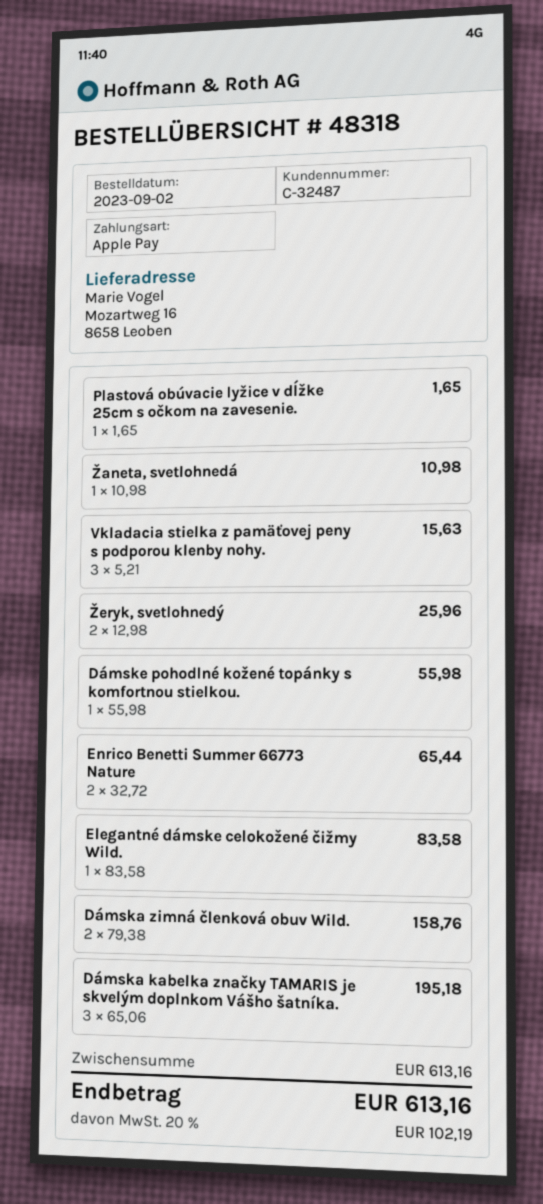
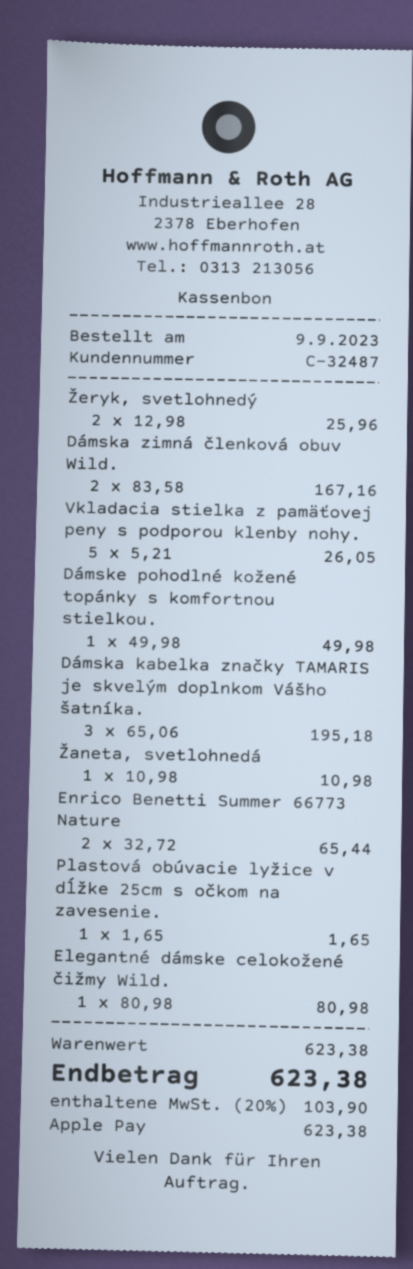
order date: 2023-09-02 -> 2023-09-09
Vkladacia stielka z pamäťovej peny s podporou klenby nohy.: 3 x 5.21 = 15.63 -> 5 x 5.21 = 26.05
Dámske pohodlné kožené topánky s komfortnou stielkou.: 1 x 55.98 = 55.98 -> 1 x 49.98 = 49.98
Elegantné dámske celokožené čižmy Wild.: 1 x 83.58 = 83.58 -> 1 x 80.98 = 80.98
Dámska zimná členková obuv Wild.: 2 x 79.38 = 158.76 -> 2 x 83.58 = 167.16
subtotal: 613.16 -> 623.38
tax: 20% = 102.19 -> 20% = 103.90
total: 613.16 -> 623.38

